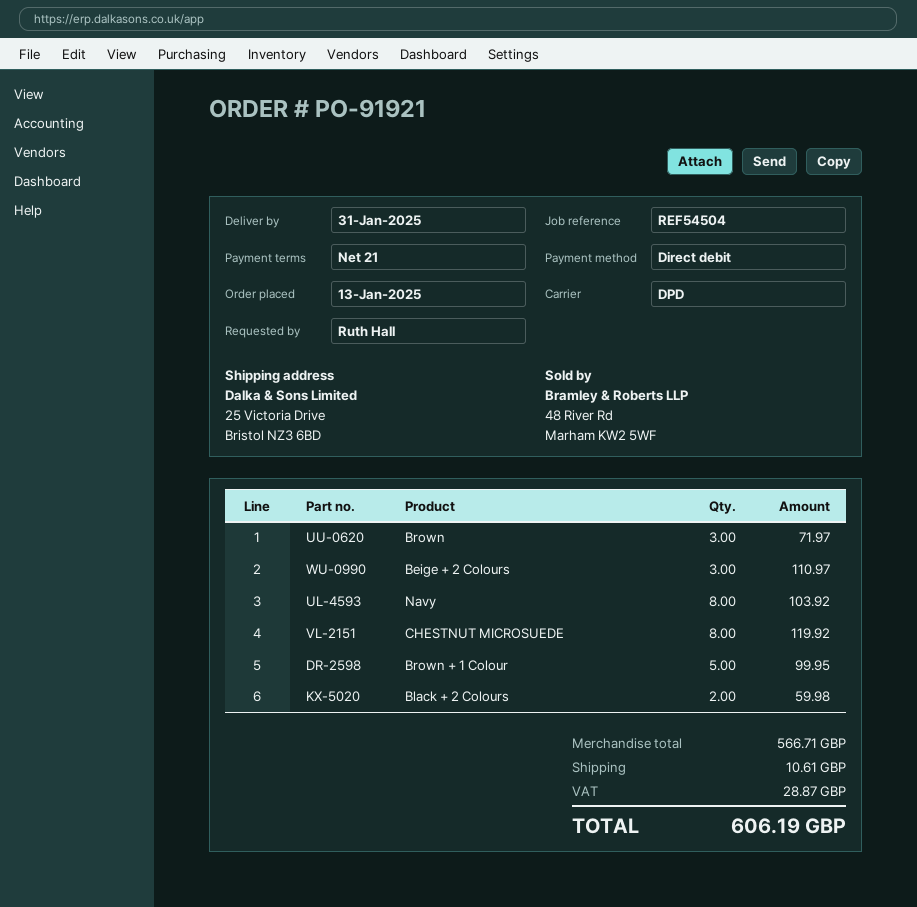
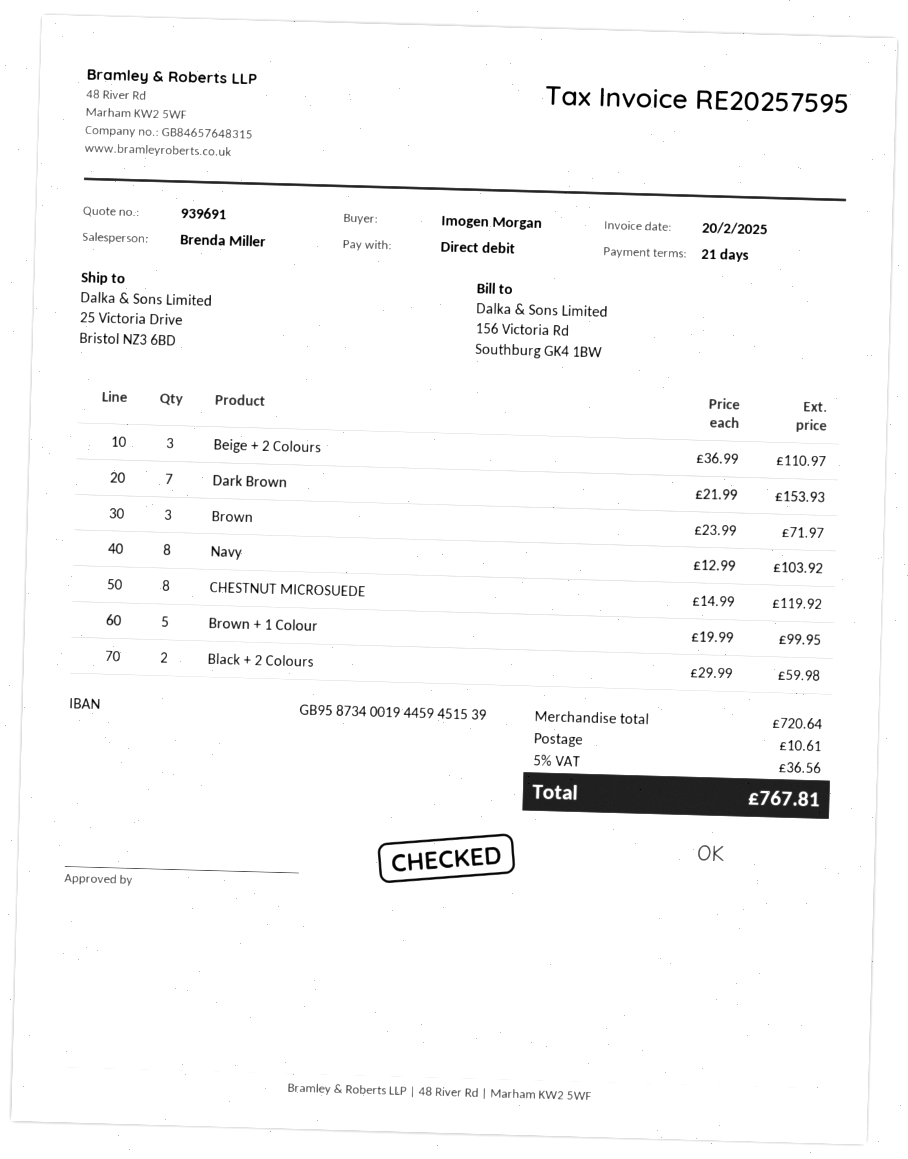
ordered by: Ruth Hall -> Imogen Morgan
Dark Brown: none -> 7 for 153.93
subtotal: 566.71 -> 720.64
tax: 28.87 -> 36.56
total: 606.19 -> 767.81

